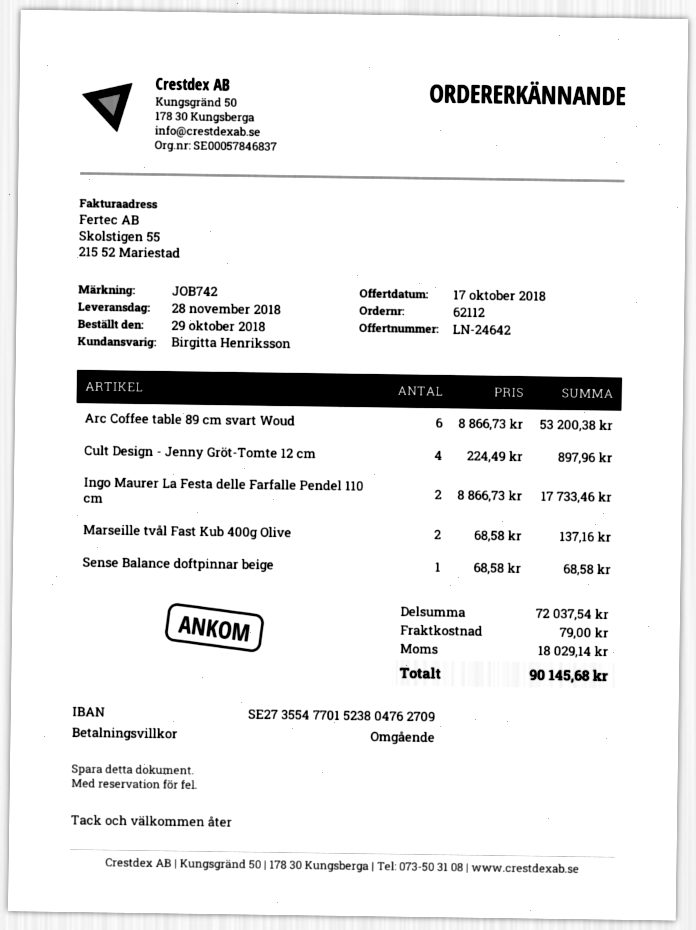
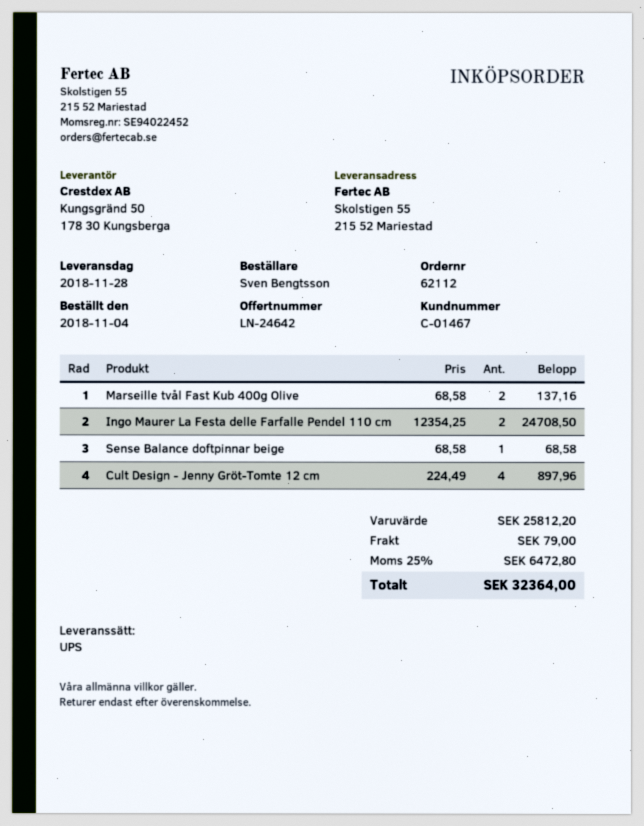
order date: 2018-10-29 -> 2018-11-04
Arc Coffee table 89 cm svart Woud: 6 x 8866.73 = 53200.38 -> none
Ingo Maurer La Festa delle Farfalle Pendel 110 cm: 2 x 8866.73 = 17733.46 -> 2 x 12354.25 = 24708.50
subtotal: 72037.54 -> 25812.20
tax: 18029.14 -> 6472.80
total: 90145.68 -> 32364.00

